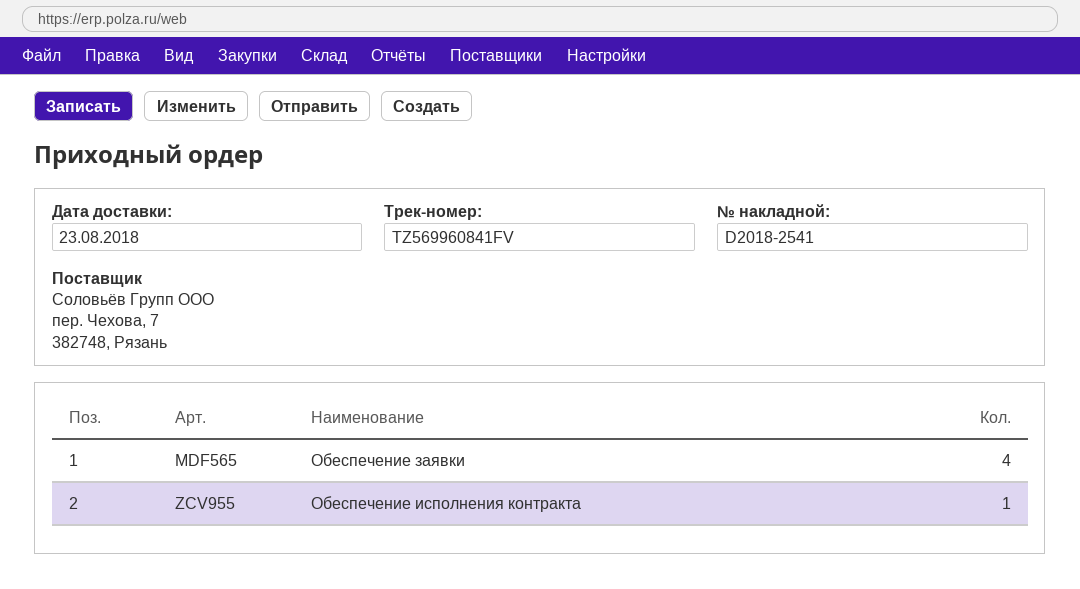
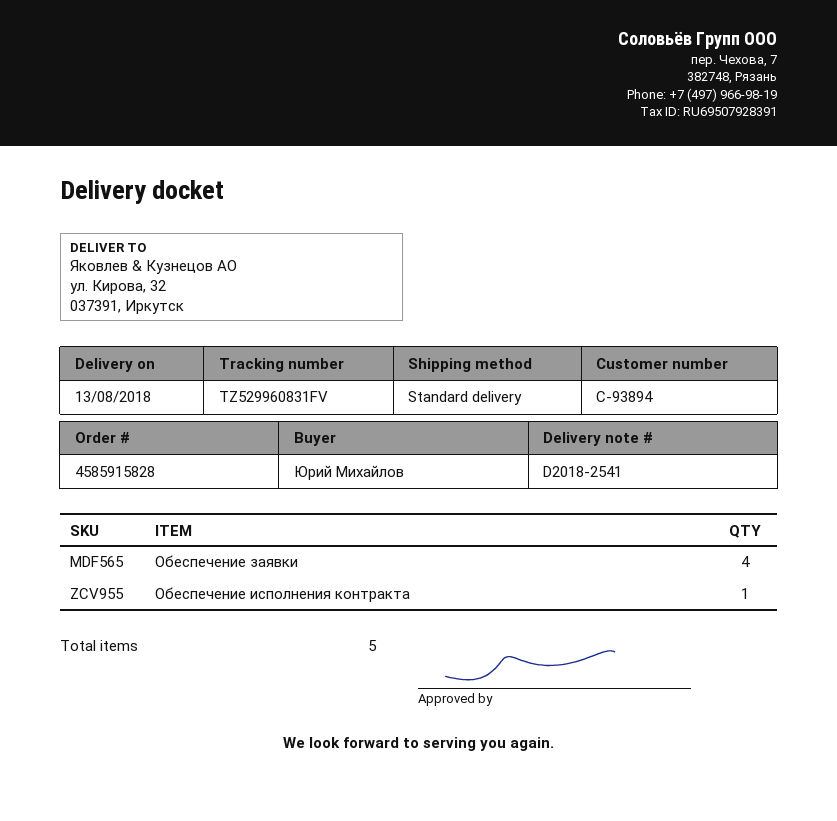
delivery date: 2018-08-23 -> 2018-08-13
tracking number: TZ569960841FV -> TZ529960831FV

